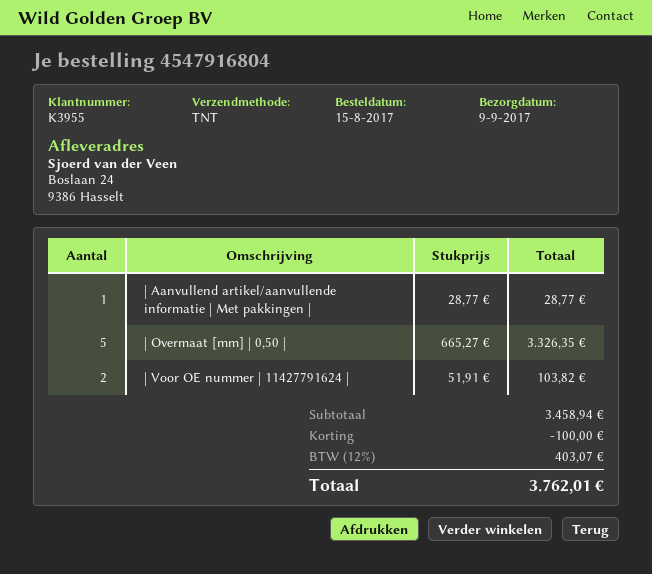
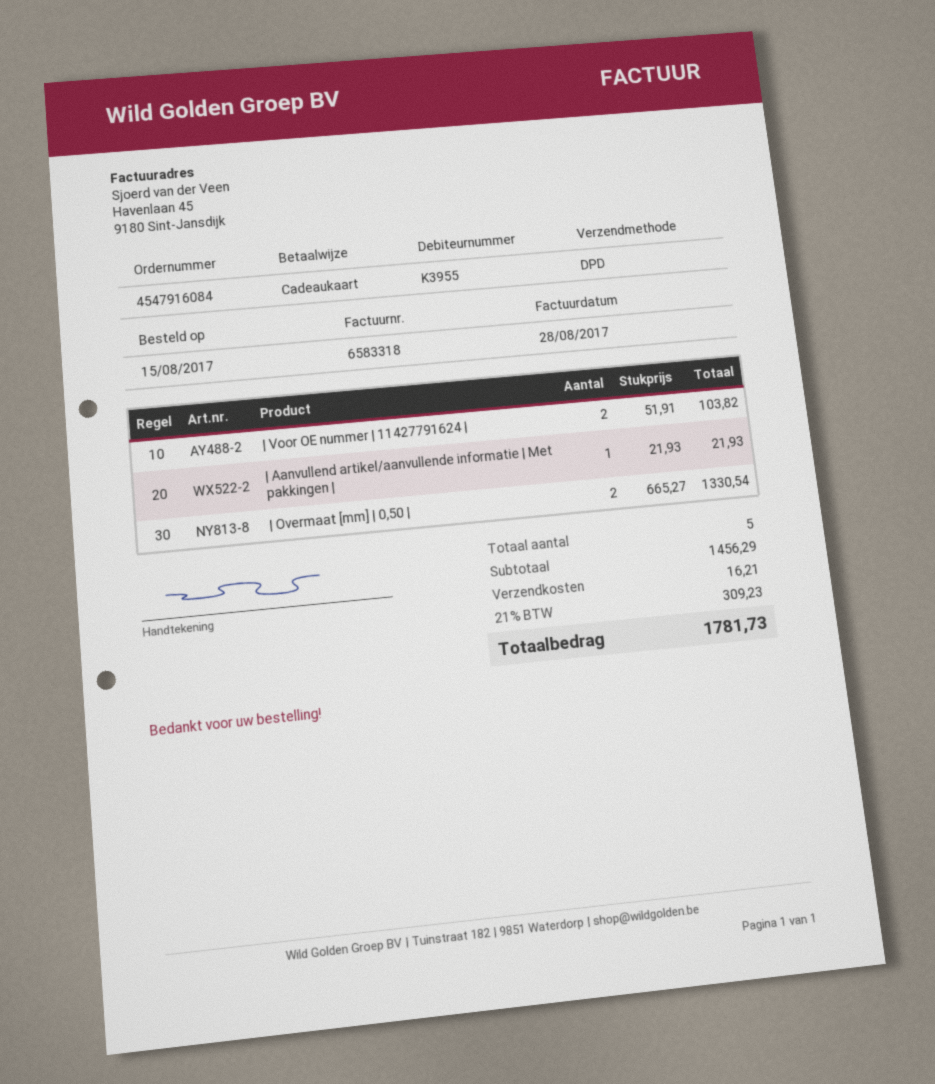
order number: 4547916804 -> 4547916084
shipping method: TNT -> DPD
| Aanvullend artikel/aanvullende informatie | Met pakkingen |: 1 x 28.77 = 28.77 -> 1 x 21.93 = 21.93
| Overmaat [mm] | 0,50 |: 5 x 665.27 = 3326.35 -> 2 x 665.27 = 1330.54
subtotal: 3458.94 -> 1456.29
discount: 100.00 -> none
shipping: none -> 16.21
tax: 12% = 403.07 -> 21% = 309.23
total: 3762.01 -> 1781.73

